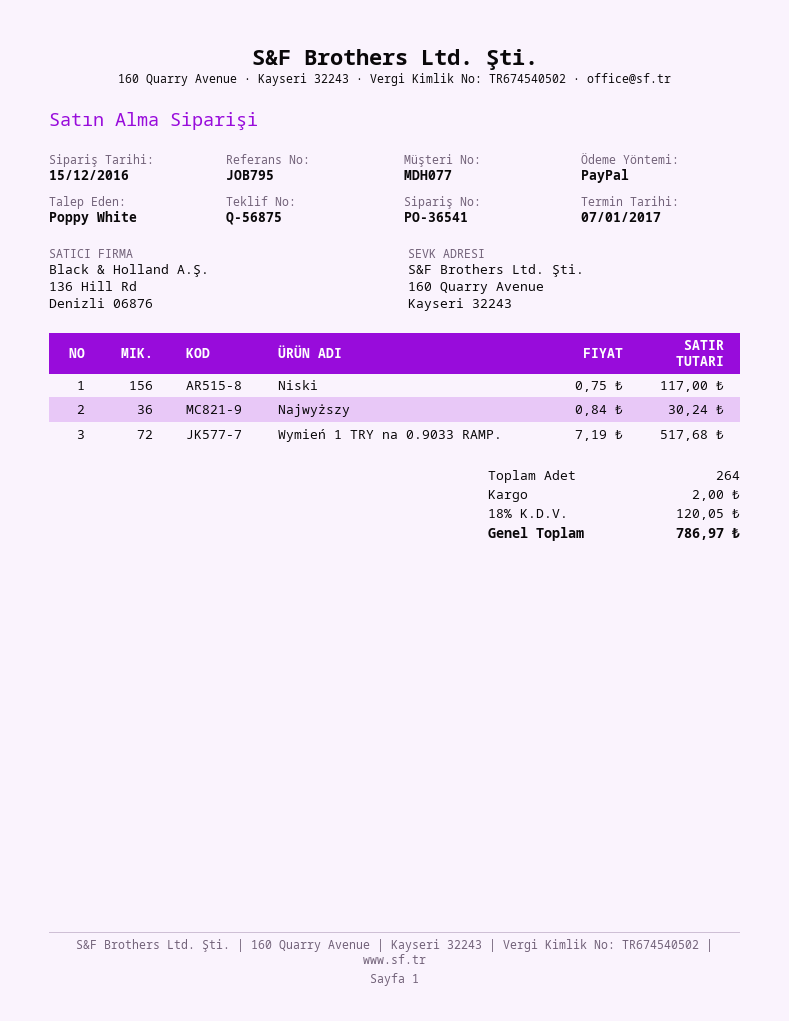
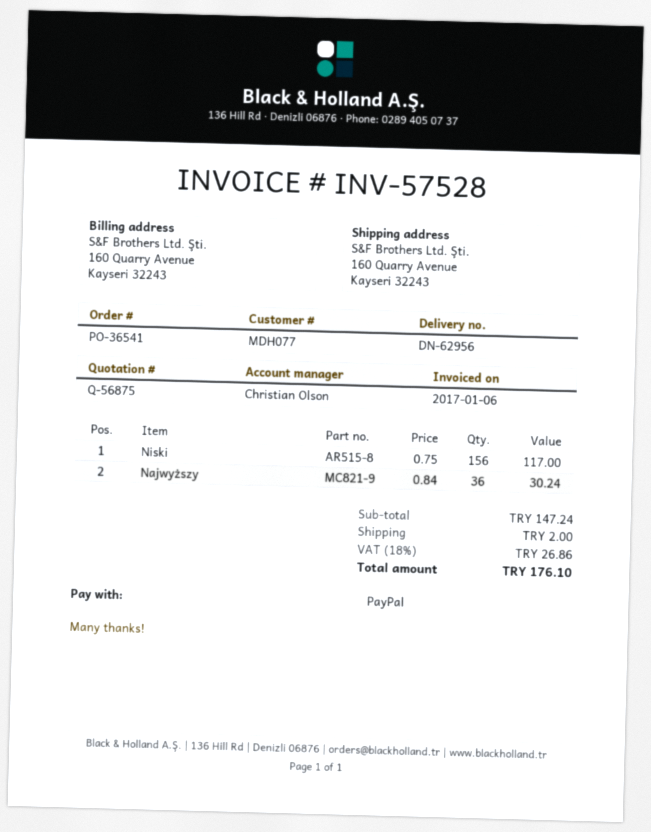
Wymień 1 TRY na 0.9033 RAMP.: 72 x 7.19 = 517.68 -> none
tax: 18% = 120.05 -> 18% = 26.86
total: 786.97 -> 176.10

